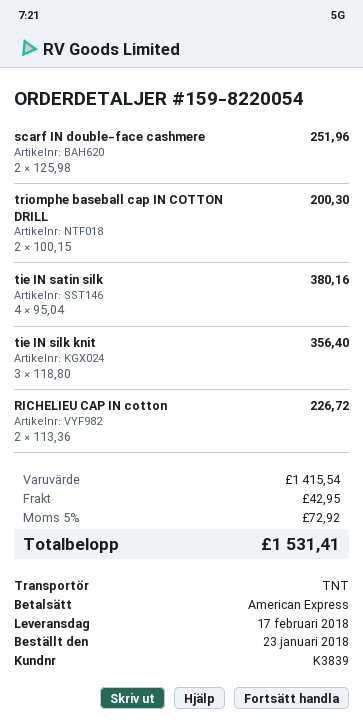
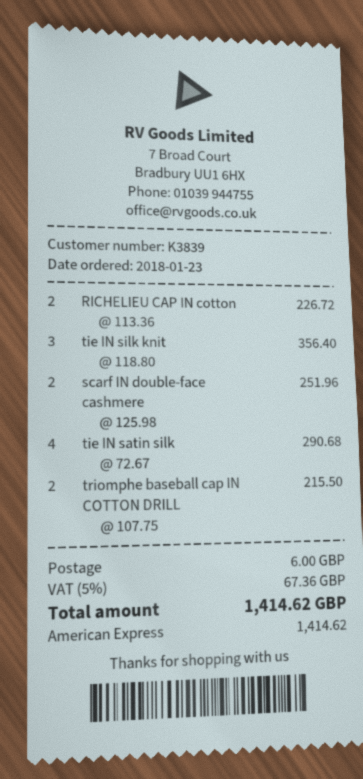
triomphe baseball cap IN COTTON DRILL: 2 x 100.15 = 200.30 -> 2 x 107.75 = 215.50
tie IN satin silk: 4 x 95.04 = 380.16 -> 4 x 72.67 = 290.68
shipping: 42.95 -> 6.00
tax: 5% = 72.92 -> 5% = 67.36
total: 1531.41 -> 1414.62

